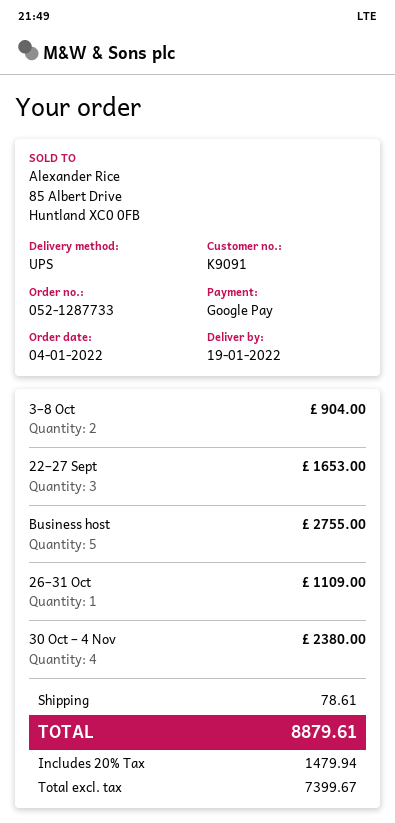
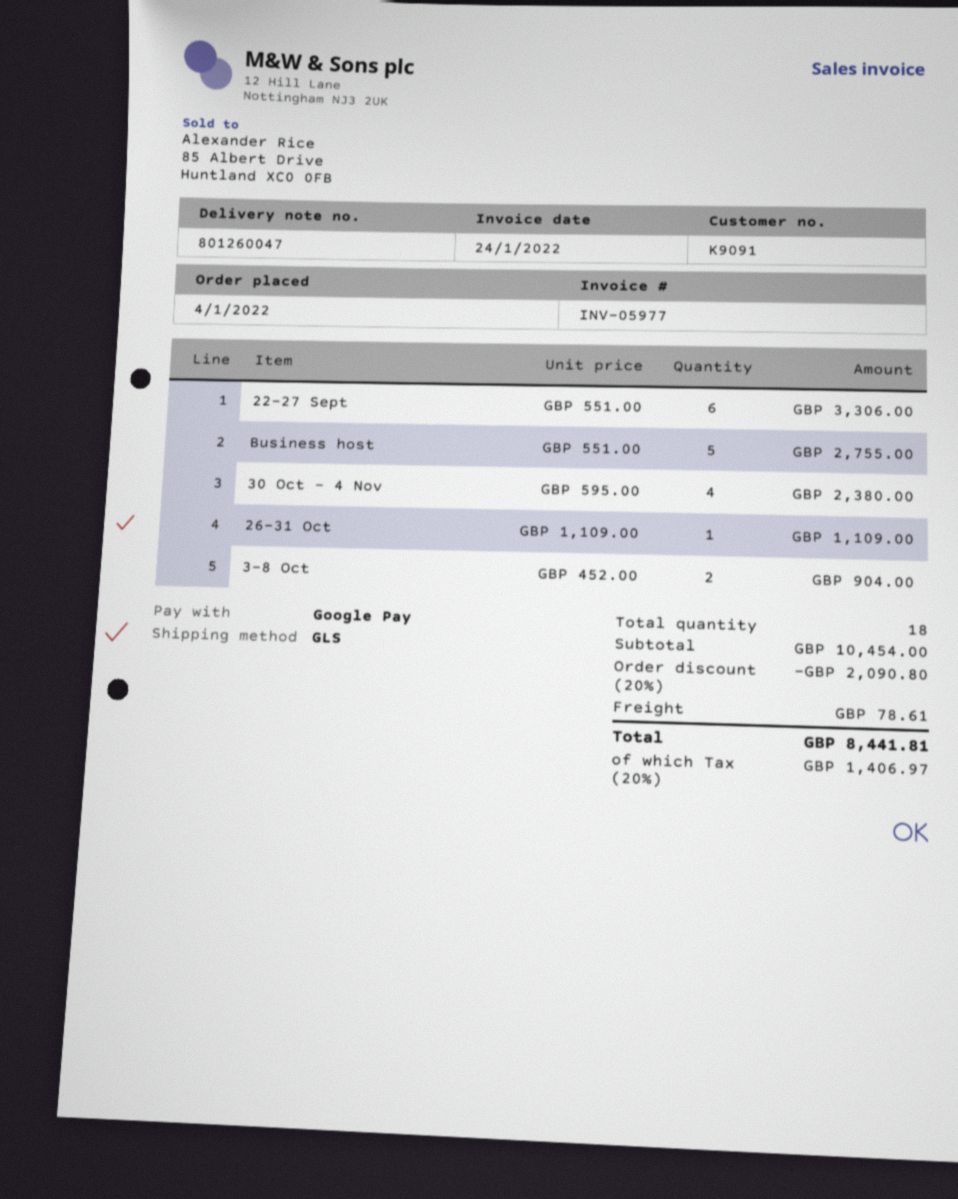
shipping method: UPS -> GLS
22–27 Sept: 3 for 1653.00 -> 6 for 3306.00
discount: none -> 20% = 2090.80
tax: 20% = 1479.94 -> 20% = 1406.97
total: 8879.61 -> 8441.81

